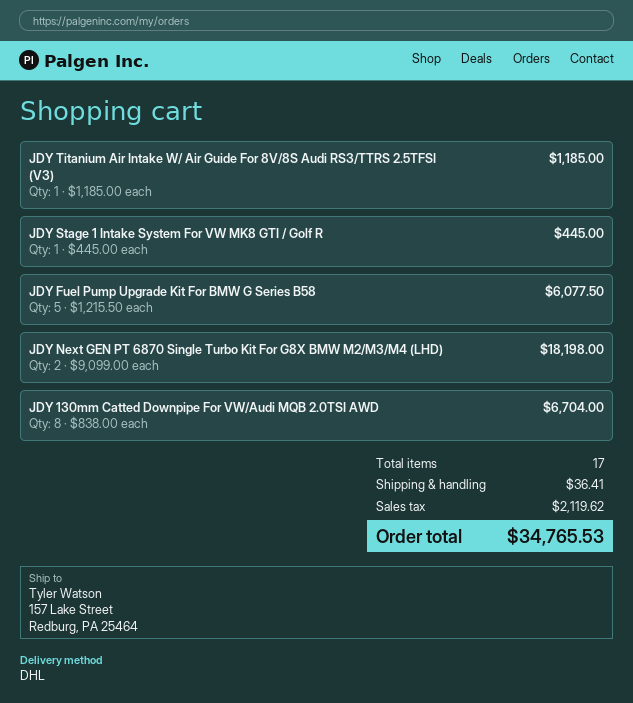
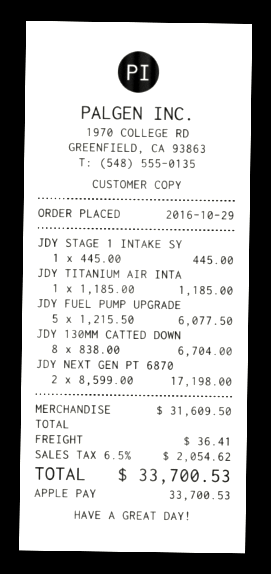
JDY Next GEN PT 6870 Single Turbo Kit For G8X BMW M2/M3/M4 (LHD): 2 x 9099.00 = 18198.00 -> 2 x 8599.00 = 17198.00
tax: 2119.62 -> 2054.62
total: 34765.53 -> 33700.53

